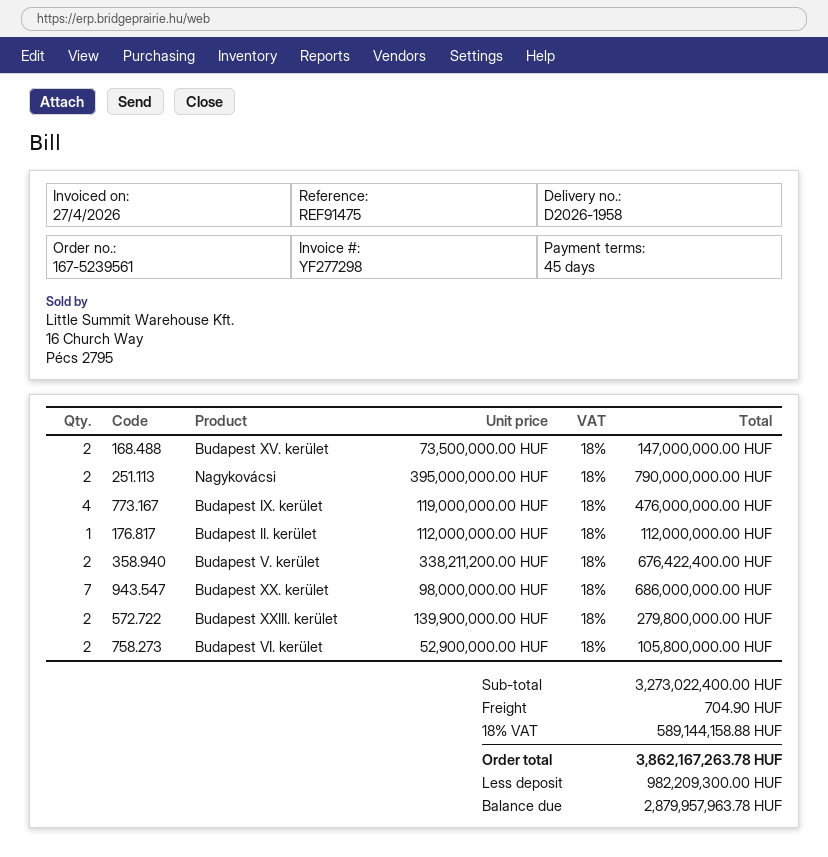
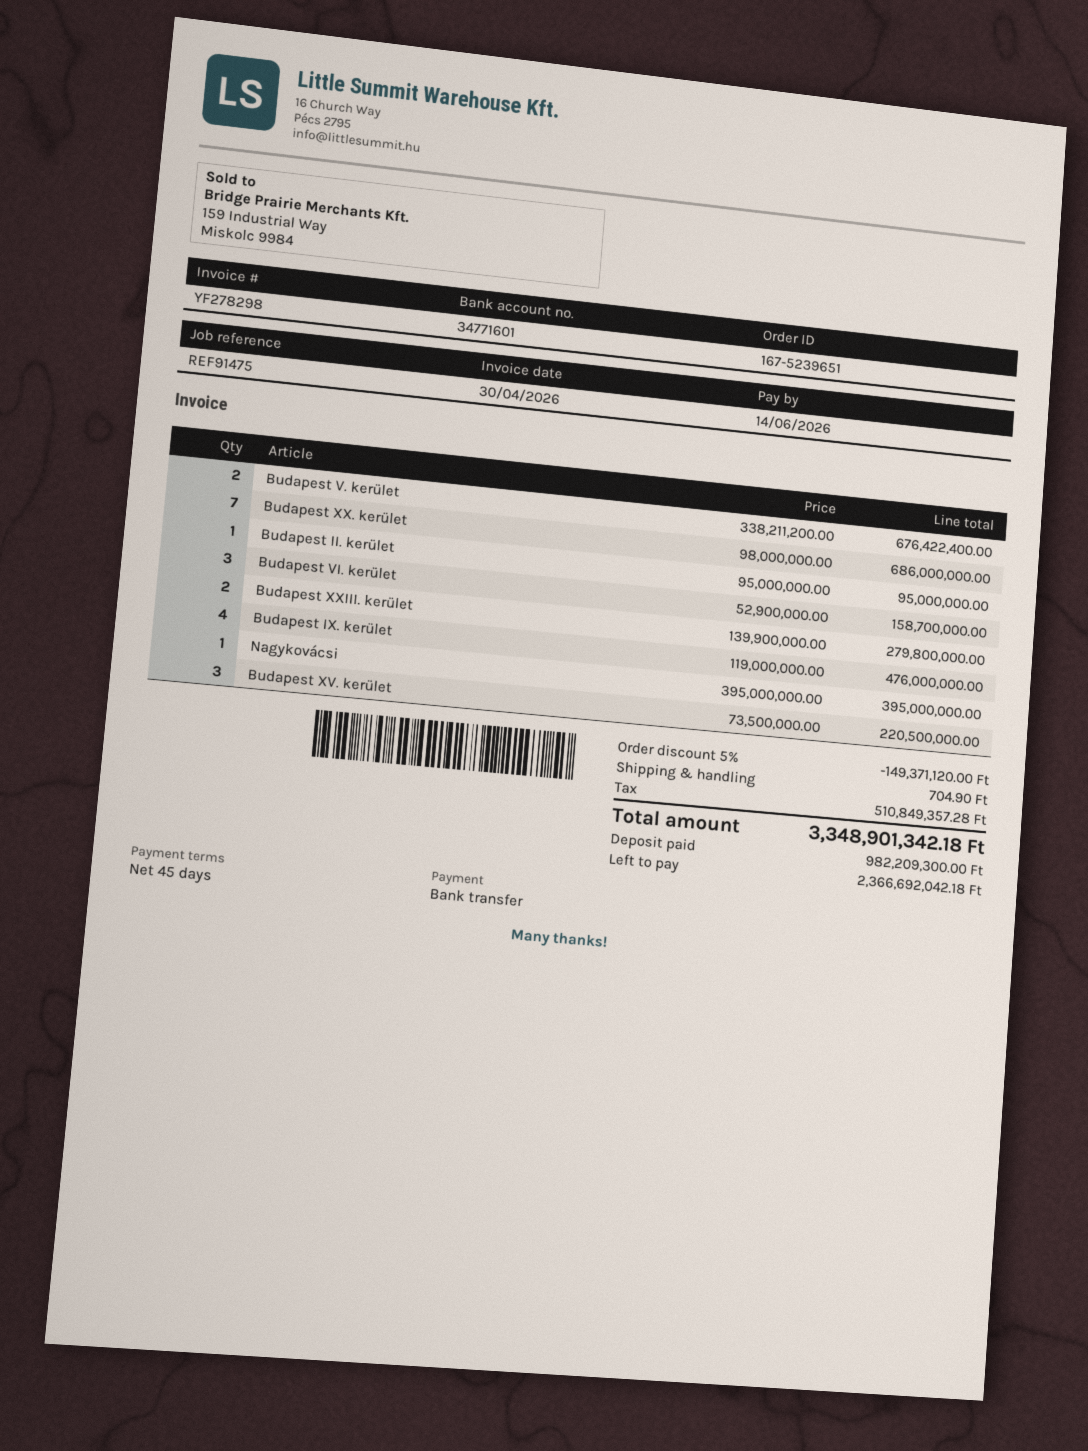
order number: 167-5239561 -> 167-5239651
invoice number: YF277298 -> YF278298
invoice date: 2026-04-27 -> 2026-04-30
Budapest XV. kerület: 2 x 73500000.00 = 147000000.00 -> 3 x 73500000.00 = 220500000.00
Nagykovácsi: 2 x 395000000.00 = 790000000.00 -> 1 x 395000000.00 = 395000000.00
Budapest II. kerület: 1 x 112000000.00 = 112000000.00 -> 1 x 95000000.00 = 95000000.00
Budapest VI. kerület: 2 x 52900000.00 = 105800000.00 -> 3 x 52900000.00 = 158700000.00
discount: none -> 5% = 149371120.00
tax: 589144158.88 -> 510849357.28
total: 3862167263.78 -> 3348901342.18
balance: 2879957963.78 -> 2366692042.18

